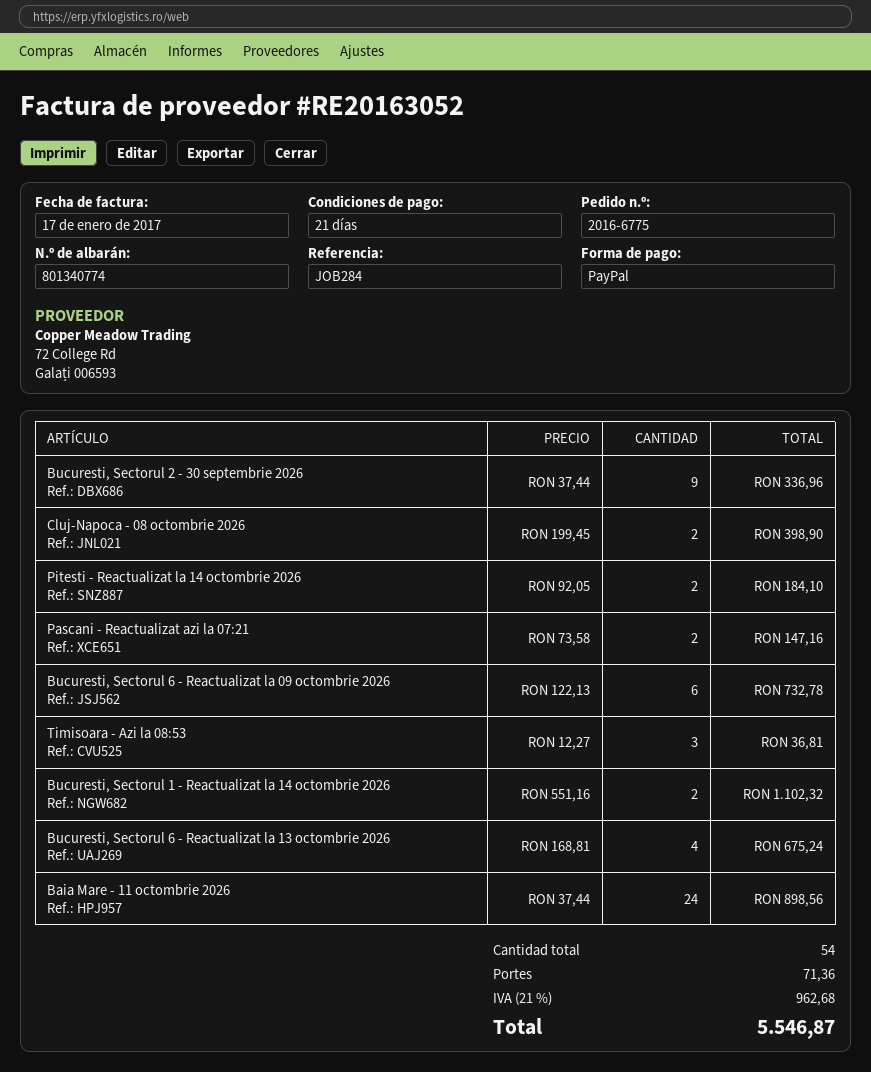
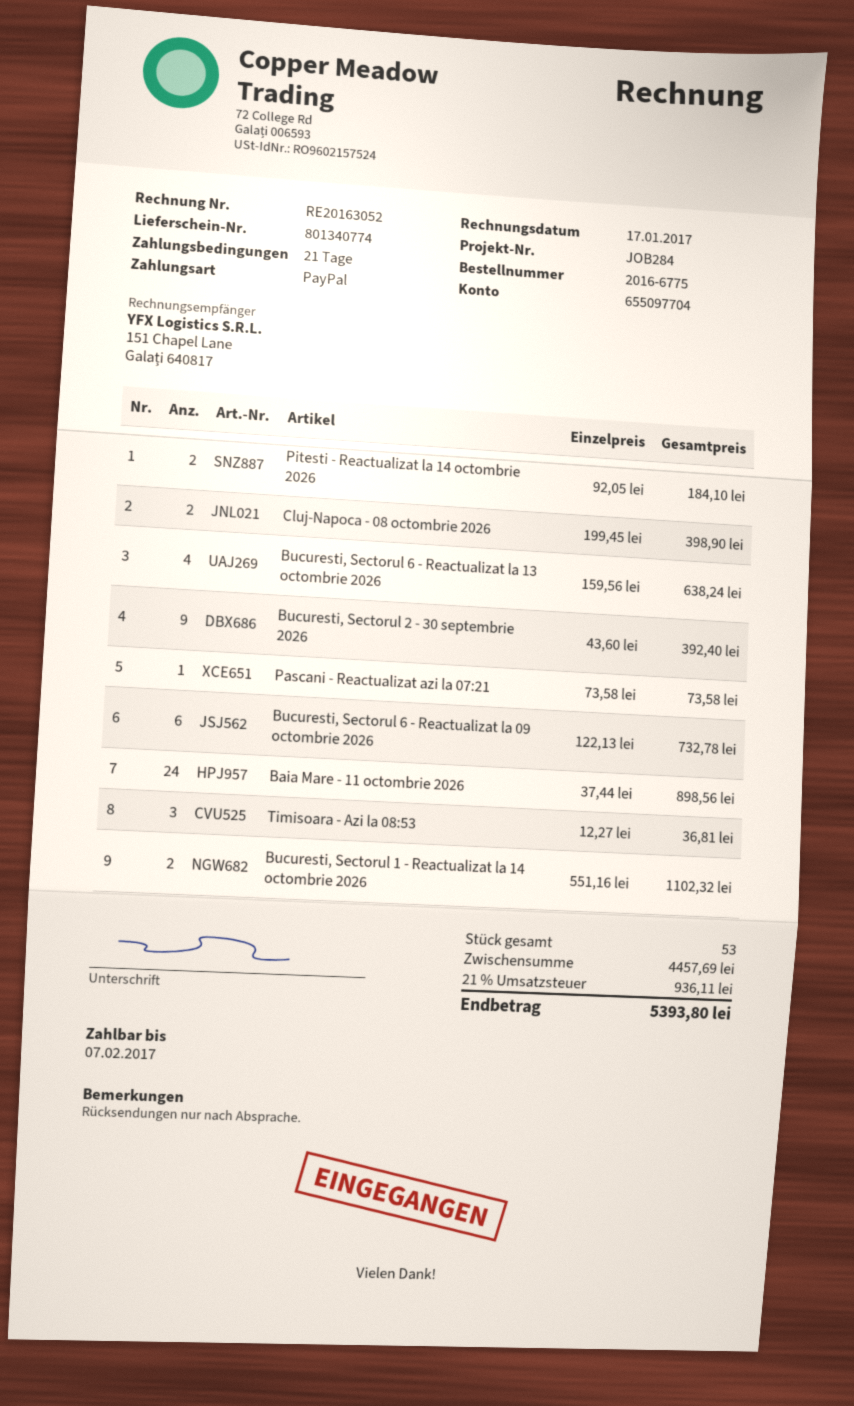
Bucuresti, Sectorul 2 - 30 septembrie 2026: 9 x 37.44 = 336.96 -> 9 x 43.60 = 392.40
Pascani - Reactualizat azi la 07:21: 2 x 73.58 = 147.16 -> 1 x 73.58 = 73.58
Bucuresti, Sectorul 6 - Reactualizat la 13 octombrie 2026: 4 x 168.81 = 675.24 -> 4 x 159.56 = 638.24
total quantity: 54 -> 53
shipping: 71.36 -> none
tax: 21% = 962.68 -> 21% = 936.11
total: 5546.87 -> 5393.80

